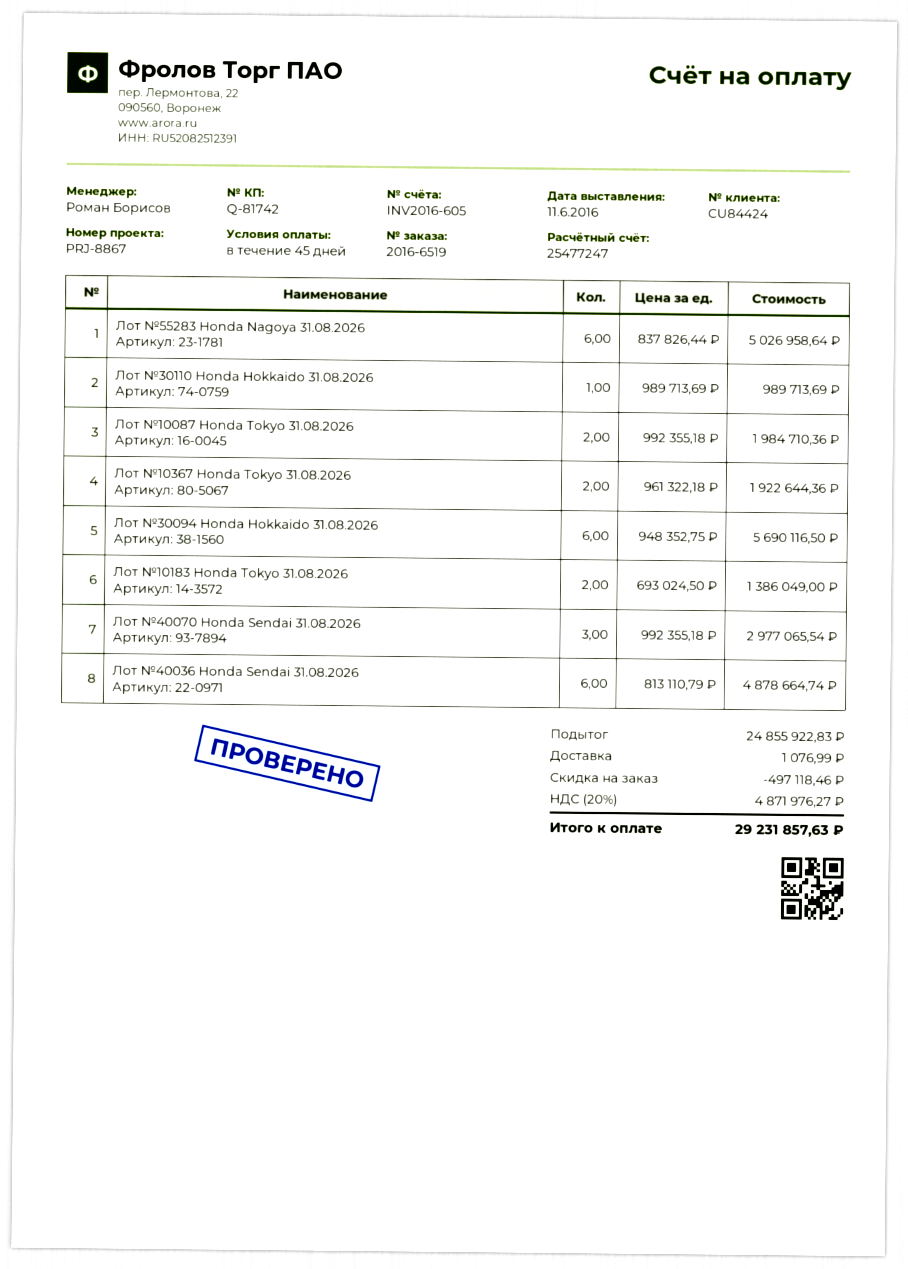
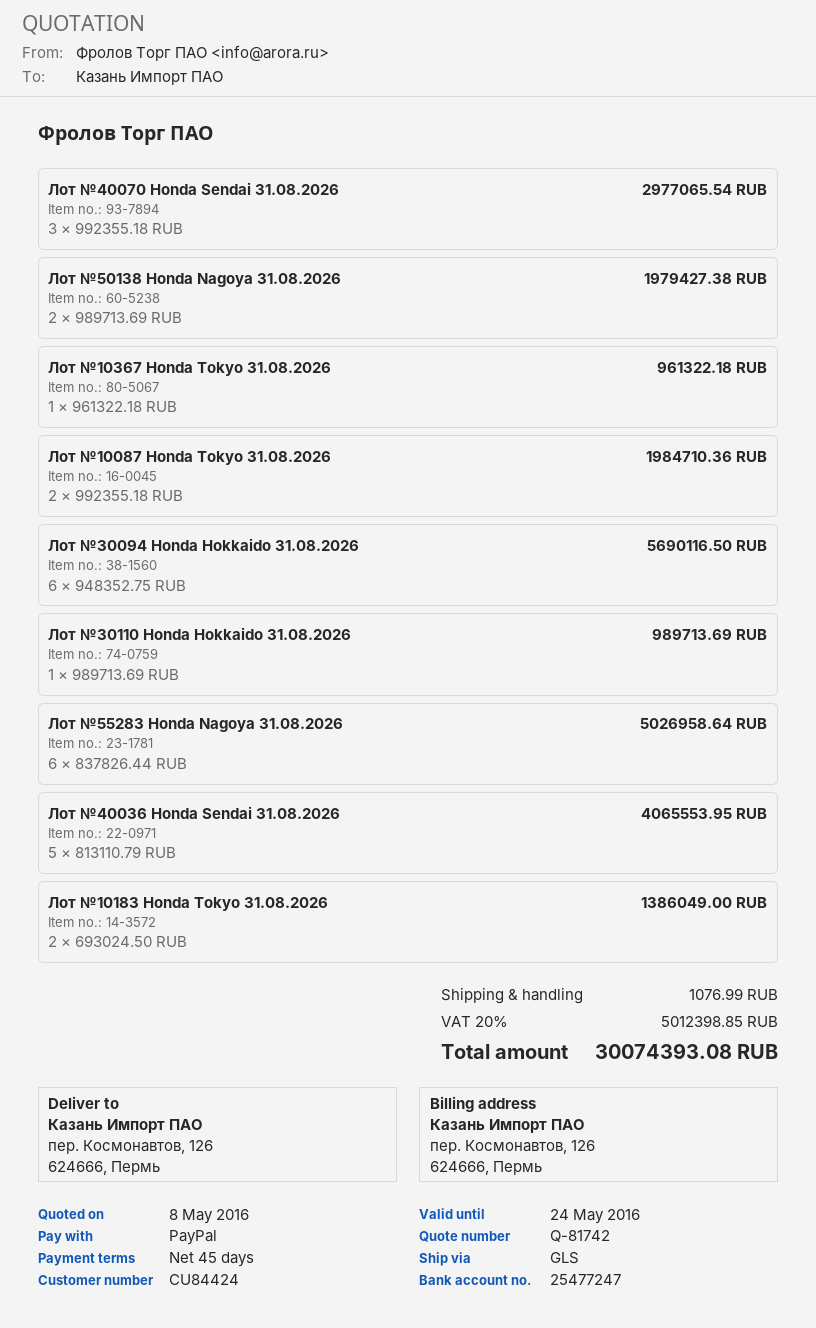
Лот №10367 Honda Tokyo 31.08.2026: 2 x 961322.18 = 1922644.36 -> 1 x 961322.18 = 961322.18
Лот №40036 Honda Sendai 31.08.2026: 6 x 813110.79 = 4878664.74 -> 5 x 813110.79 = 4065553.95
Лот №50138 Honda Nagoya 31.08.2026: none -> 2 x 989713.69 = 1979427.38
discount: 497118.46 -> none
tax: 20% = 4871976.27 -> 20% = 5012398.85
total: 29231857.63 -> 30074393.08

